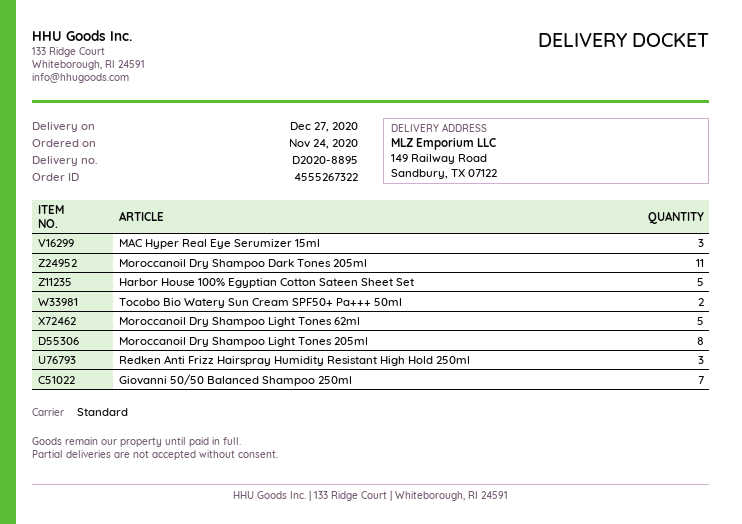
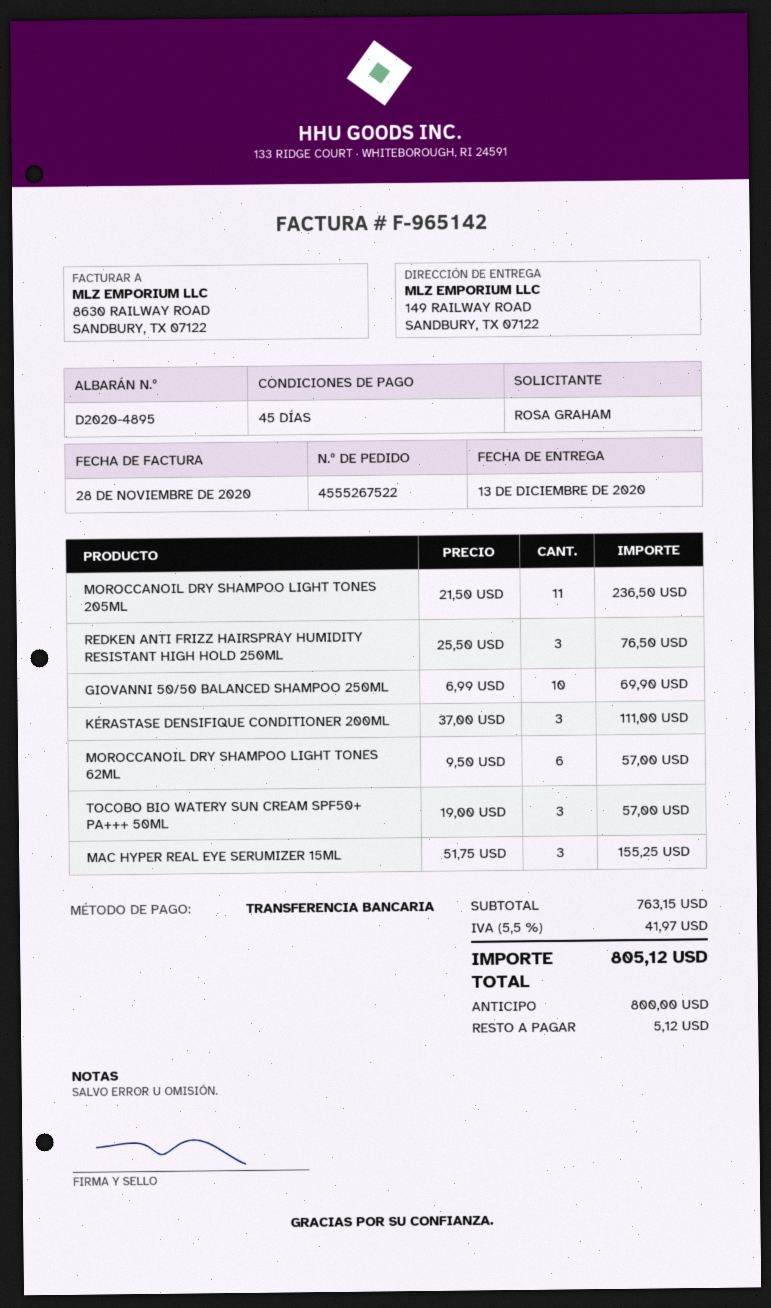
order number: 4555267322 -> 4555267522
delivery note number: D2020-8895 -> D2020-4895
delivery date: 2020-12-27 -> 2020-12-13
Moroccanoil Dry Shampoo Dark Tones 205ml: 11 -> none
Harbor House 100% Egyptian Cotton Sateen Sheet Set: 5 -> none
Tocobo Bio Watery Sun Cream SPF50+ Pa+++ 50ml: 2 -> 3
Moroccanoil Dry Shampoo Light Tones 62ml: 5 -> 6
Moroccanoil Dry Shampoo Light Tones 205ml: 8 -> 11
Giovanni 50/50 Balanced Shampoo 250ml: 7 -> 10
KÉRASTASE DENSIFIQUE CONDITIONER 200ML: none -> 3

